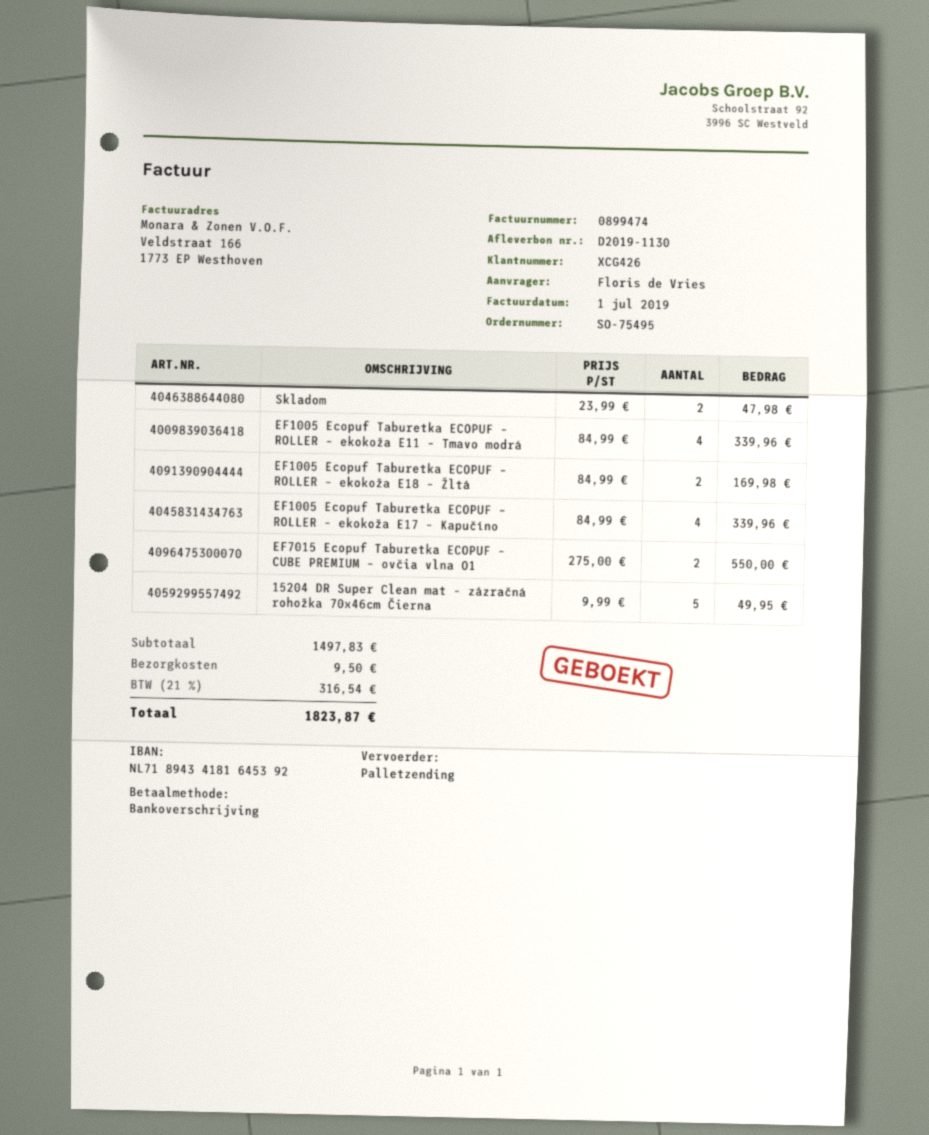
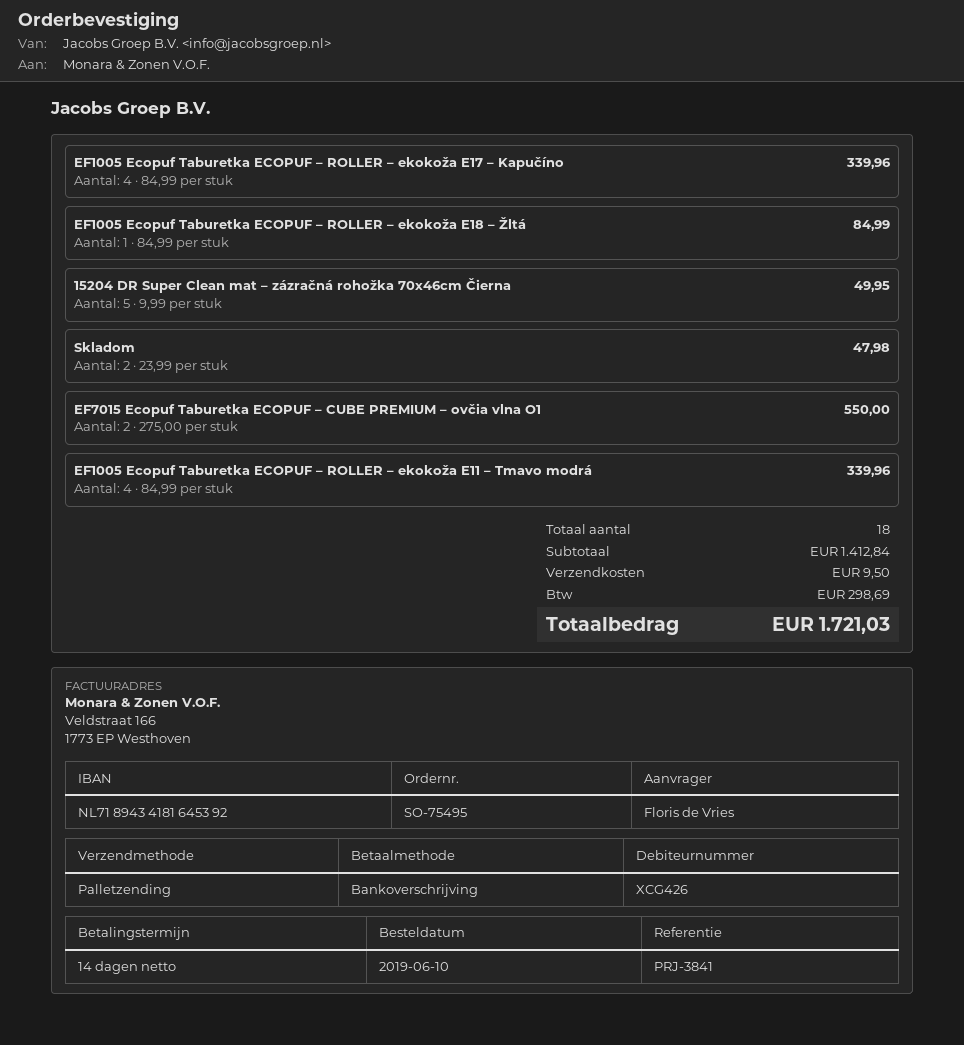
EF1005 Ecopuf Taburetka ECOPUF – ROLLER – ekokoža E18 – Žltá: 2 x 84.99 = 169.98 -> 1 x 84.99 = 84.99
subtotal: 1497.83 -> 1412.84
tax: 316.54 -> 298.69
total: 1823.87 -> 1721.03

